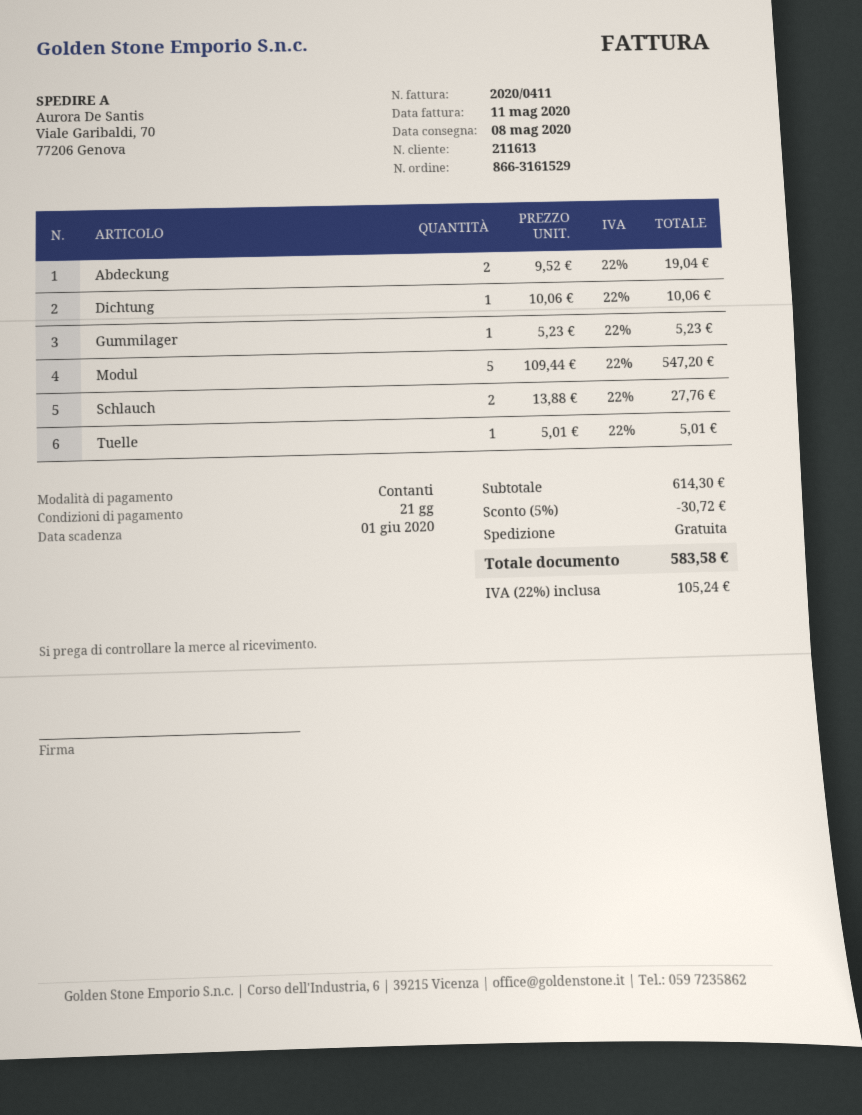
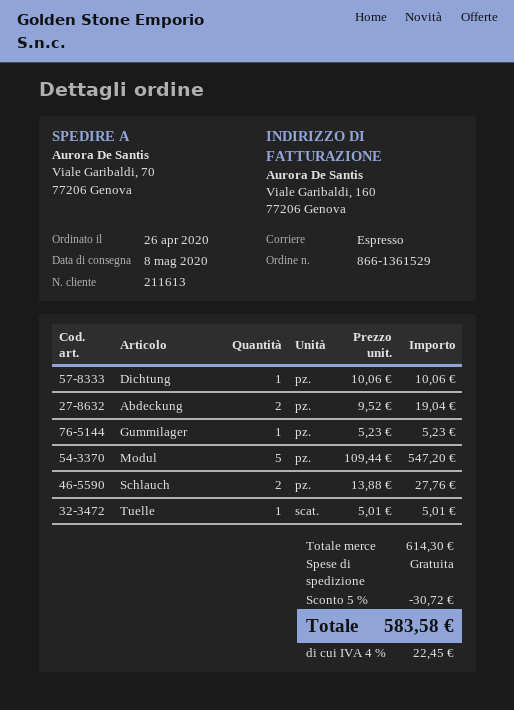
order number: 866-3161529 -> 866-1361529
tax: 22% = 105.24 -> 4% = 22.45

